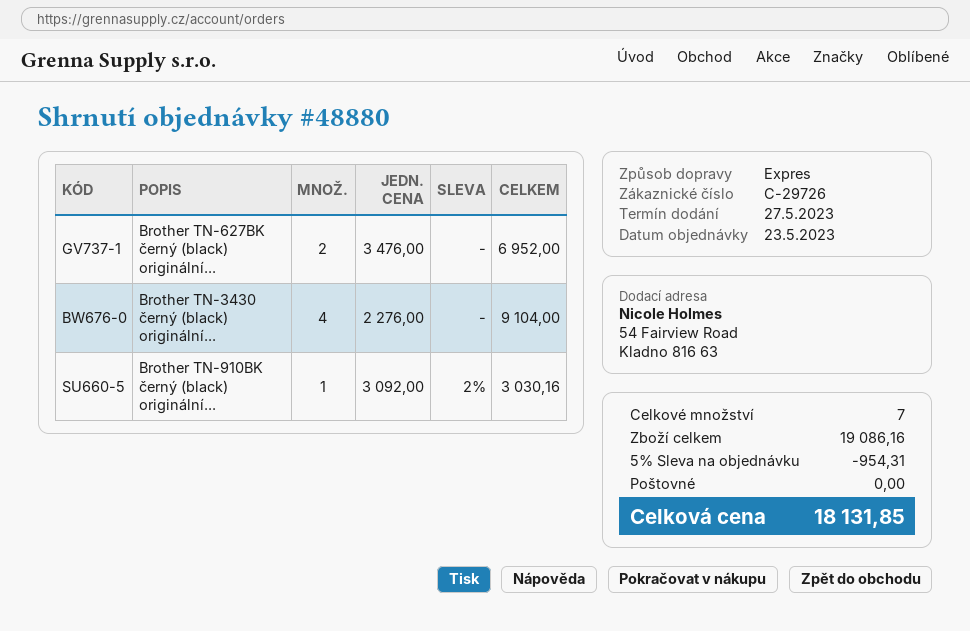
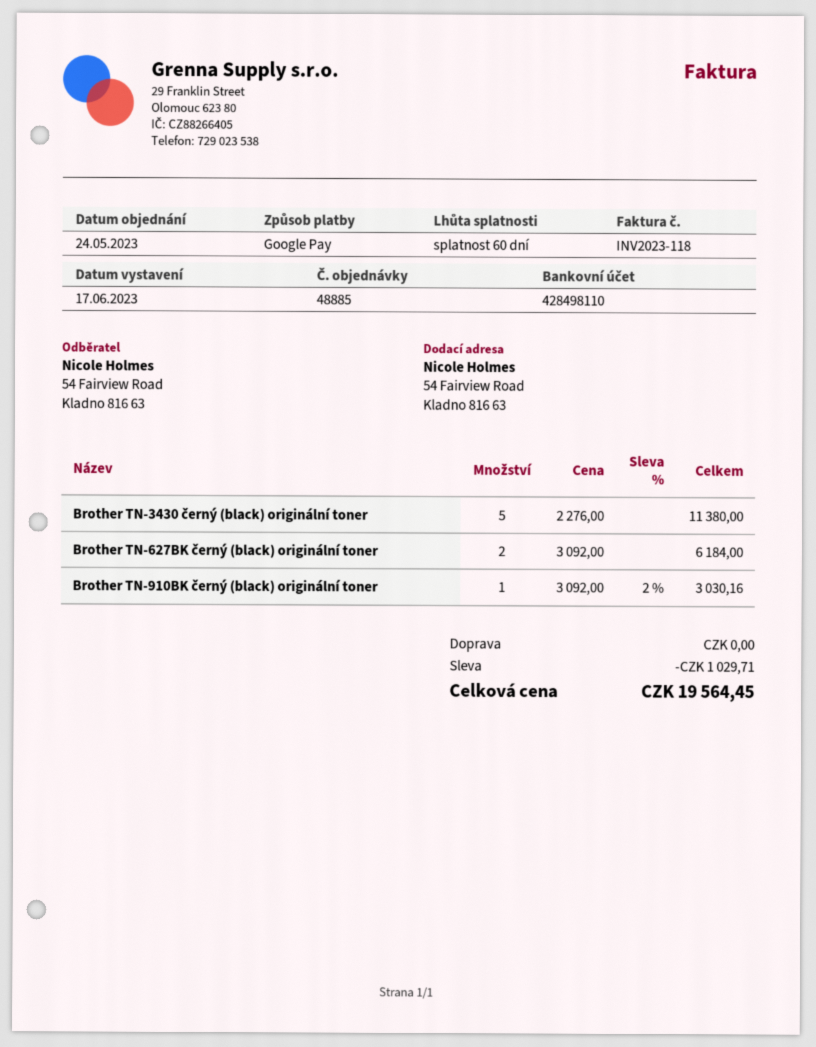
order number: 48880 -> 48885
order date: 2023-05-23 -> 2023-05-24
Brother TN-627BK černý (black) originální...: 2 x 3476.00 = 6952.00 -> 2 x 3092.00 = 6184.00
Brother TN-3430 černý (black) originální...: 4 x 2276.00 = 9104.00 -> 5 x 2276.00 = 11380.00
discount: 954.31 -> 1029.71
total: 18131.85 -> 19564.45

